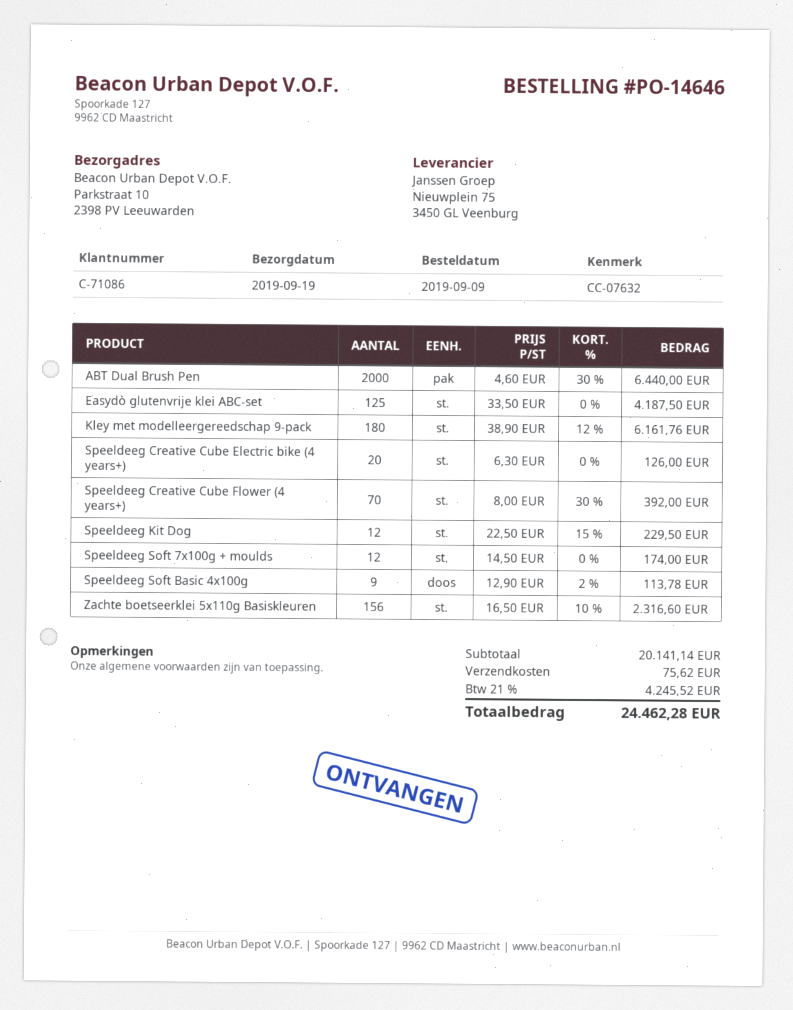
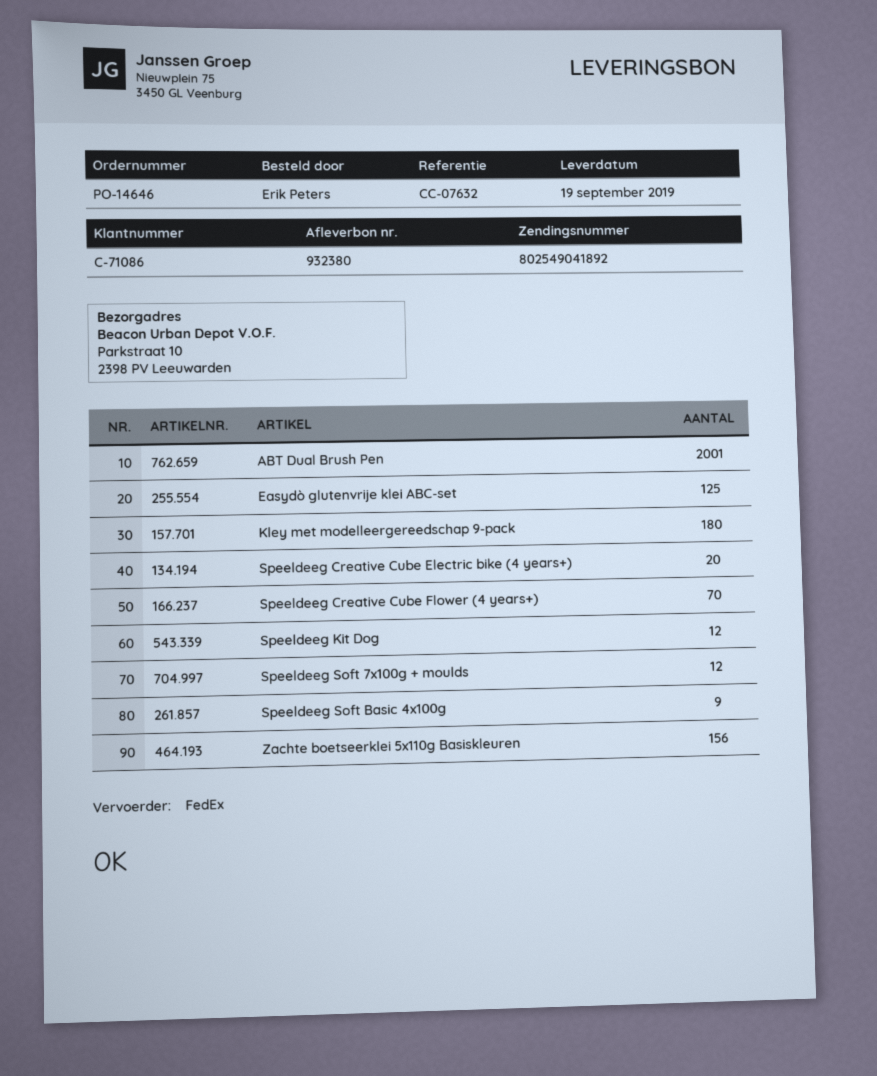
ABT Dual Brush Pen: 2000 -> 2001

